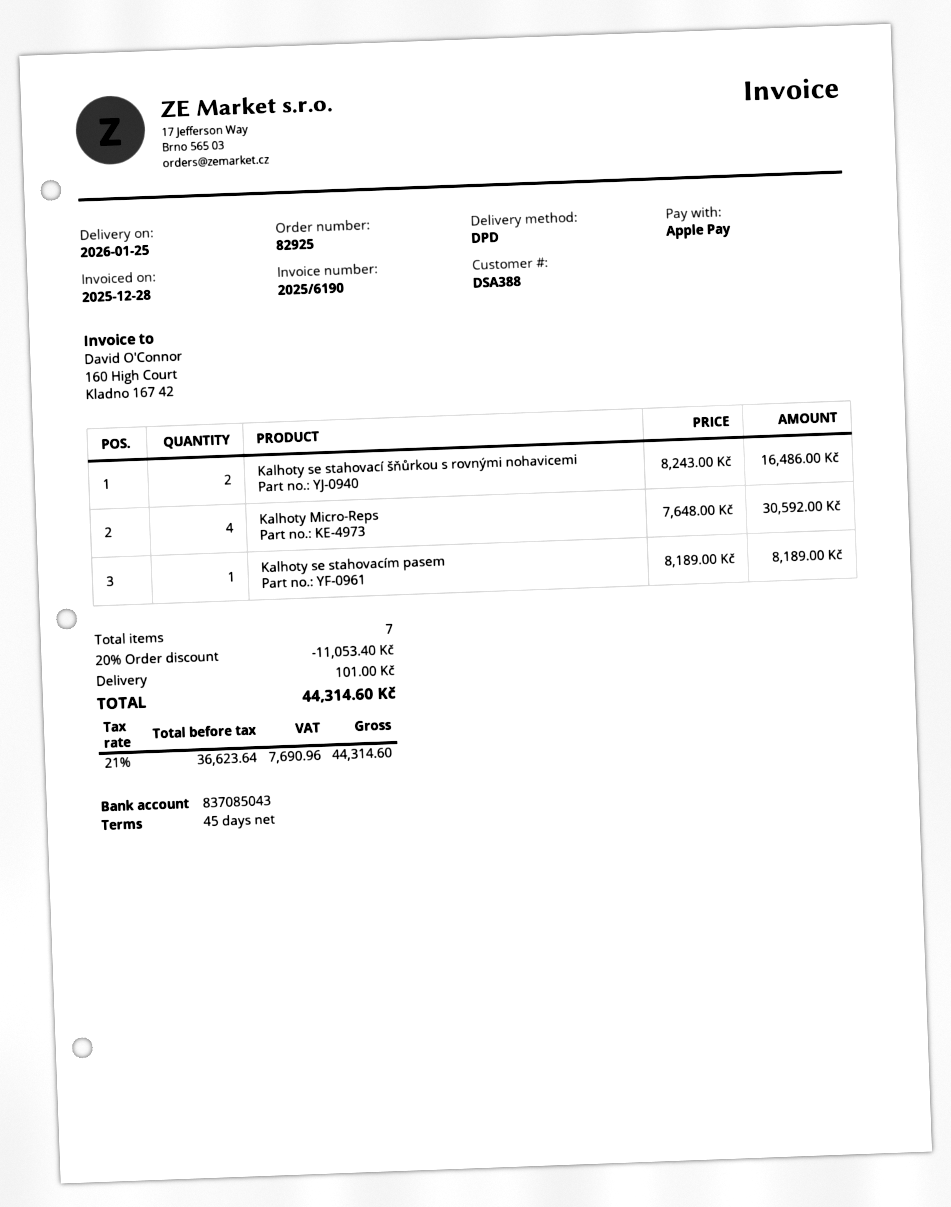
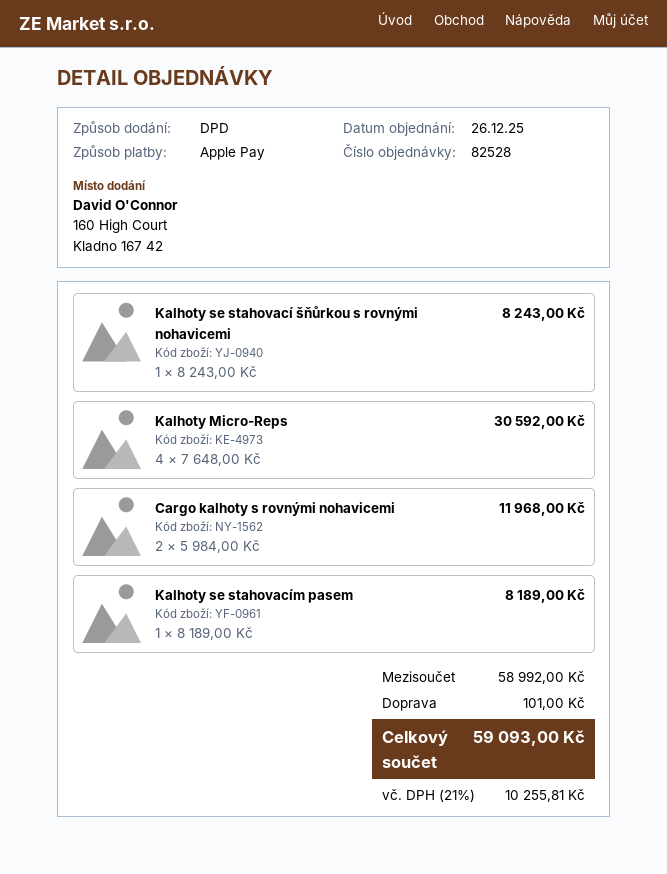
order number: 82925 -> 82528
Kalhoty se stahovací šňůrkou s rovnými nohavicemi: 2 x 8243.00 = 16486.00 -> 1 x 8243.00 = 8243.00
Cargo kalhoty s rovnými nohavicemi: none -> 2 x 5984.00 = 11968.00
discount: 20% = 11053.40 -> none
tax: 21% = 7690.96 -> 21% = 10255.81
total: 44314.60 -> 59093.00

